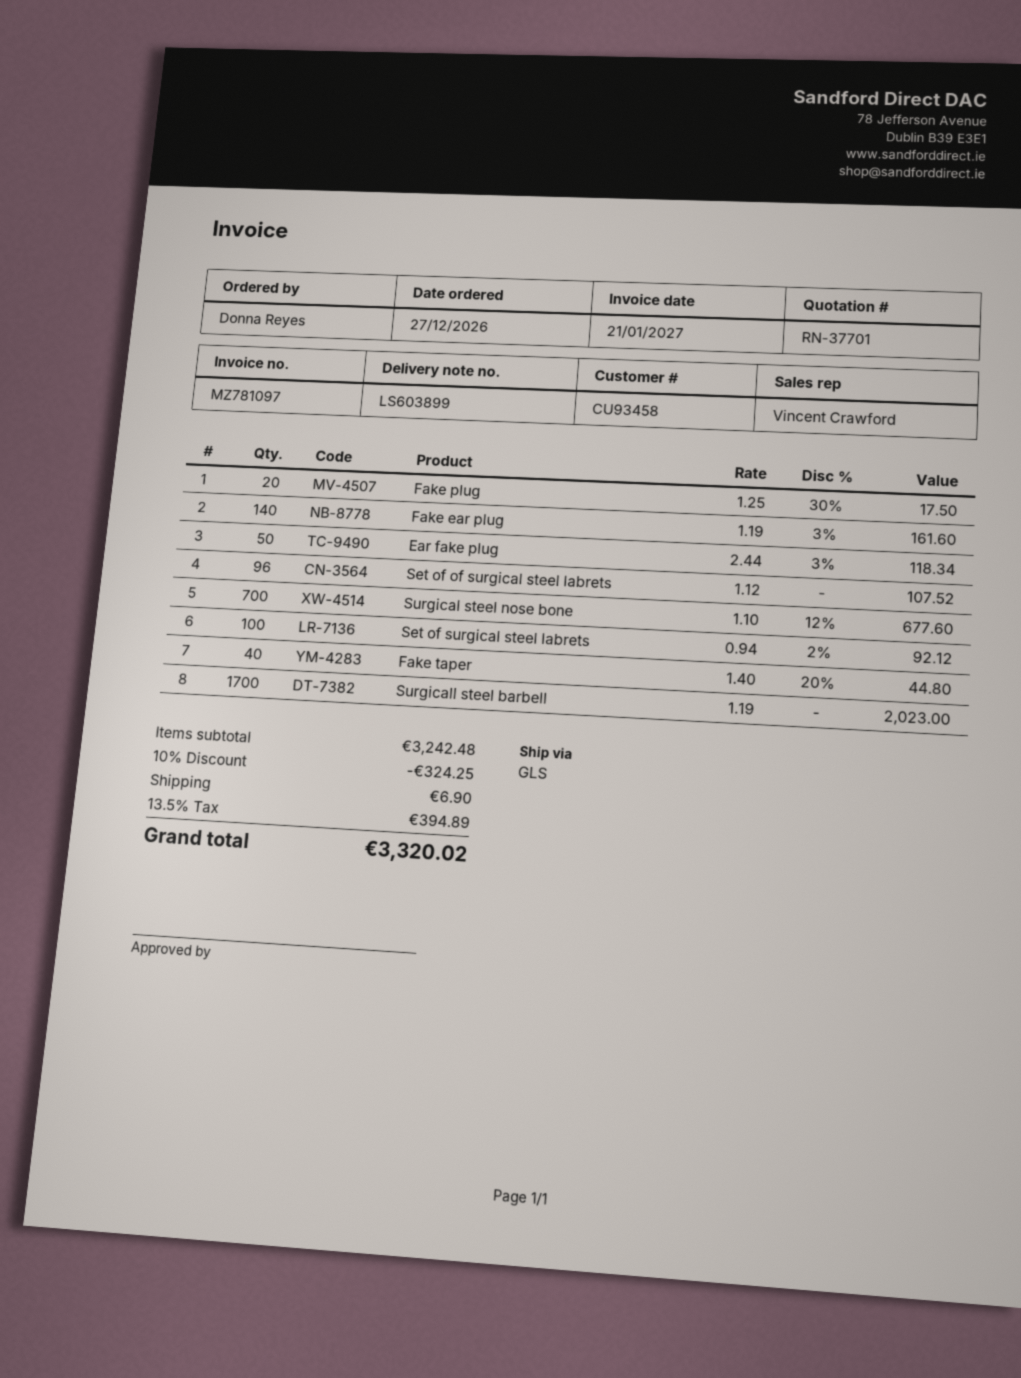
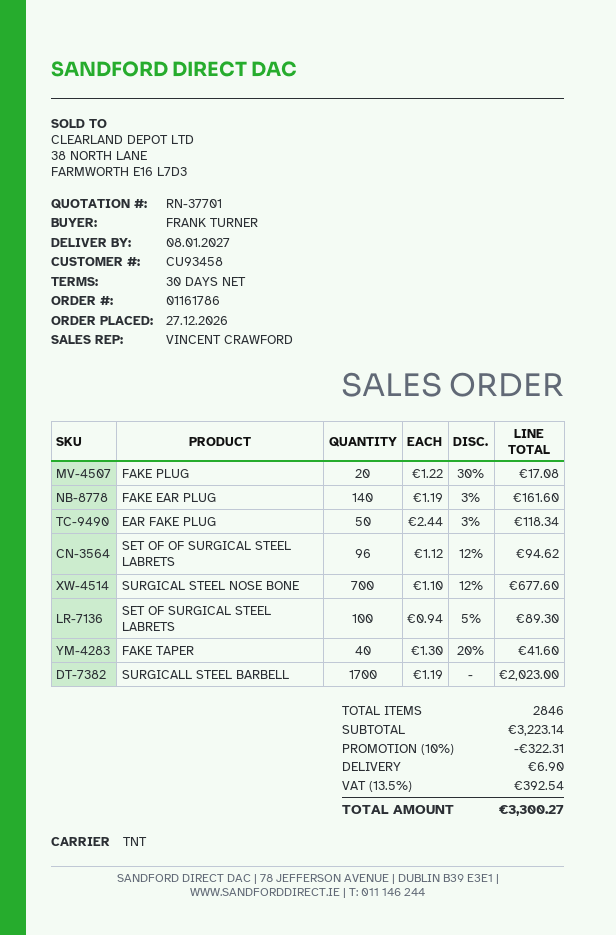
ordered by: Donna Reyes -> FRANK TURNER
shipping method: GLS -> TNT
Fake plug: 20 x 1.25 - 30% = 17.50 -> 20 x 1.22 - 30% = 17.08
Set of of surgical steel labrets: 96 x 1.12 = 107.52 -> 96 x 1.12 - 12% = 94.62
Set of surgical steel labrets: 100 x 0.94 - 2% = 92.12 -> 100 x 0.94 - 5% = 89.30
Fake taper: 40 x 1.40 - 20% = 44.80 -> 40 x 1.30 - 20% = 41.60
subtotal: 3242.48 -> 3223.14
discount: 10% = 324.25 -> 10% = 322.31
tax: 13.5% = 394.89 -> 13.5% = 392.54
total: 3320.02 -> 3300.27

